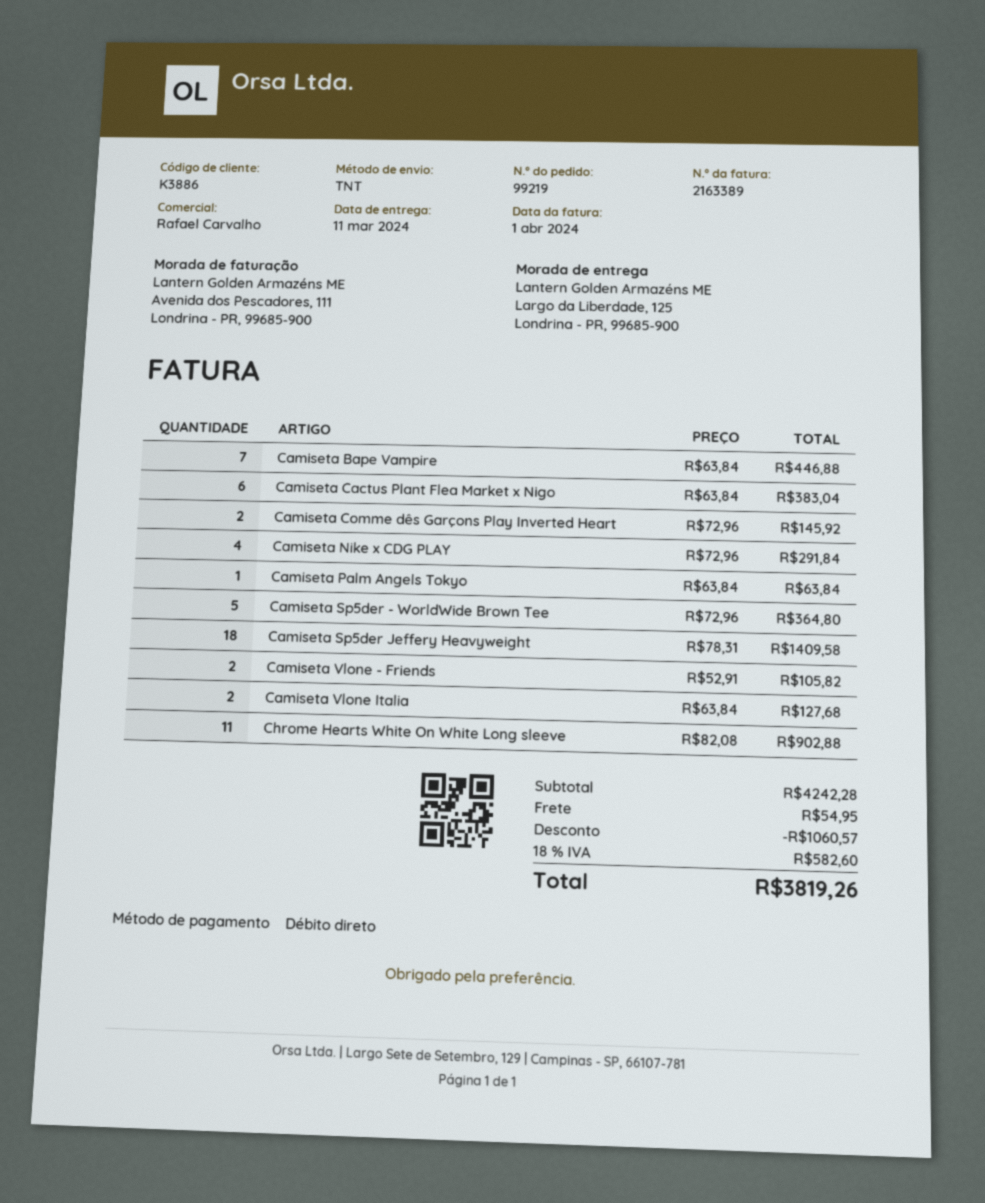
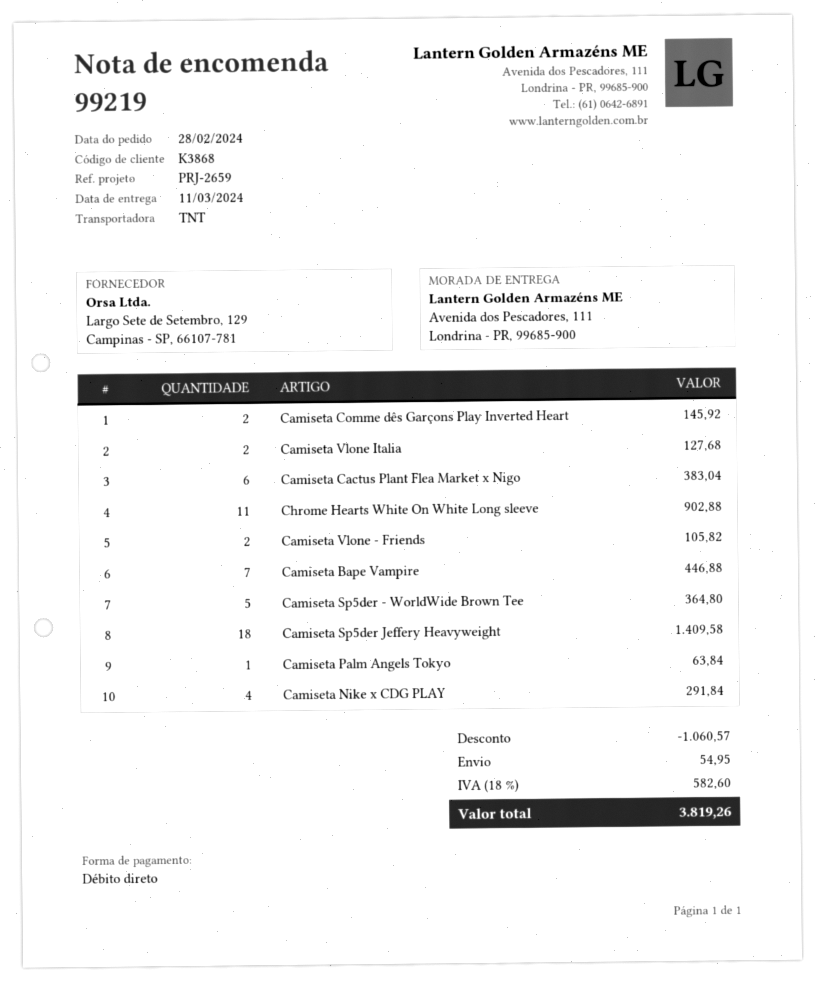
customer number: K3886 -> K3868
ship to: Largo da Liberdade, 125, Londrina - PR, 99685-900 -> Avenida dos Pescadores, 111, Londrina - PR, 99685-900

